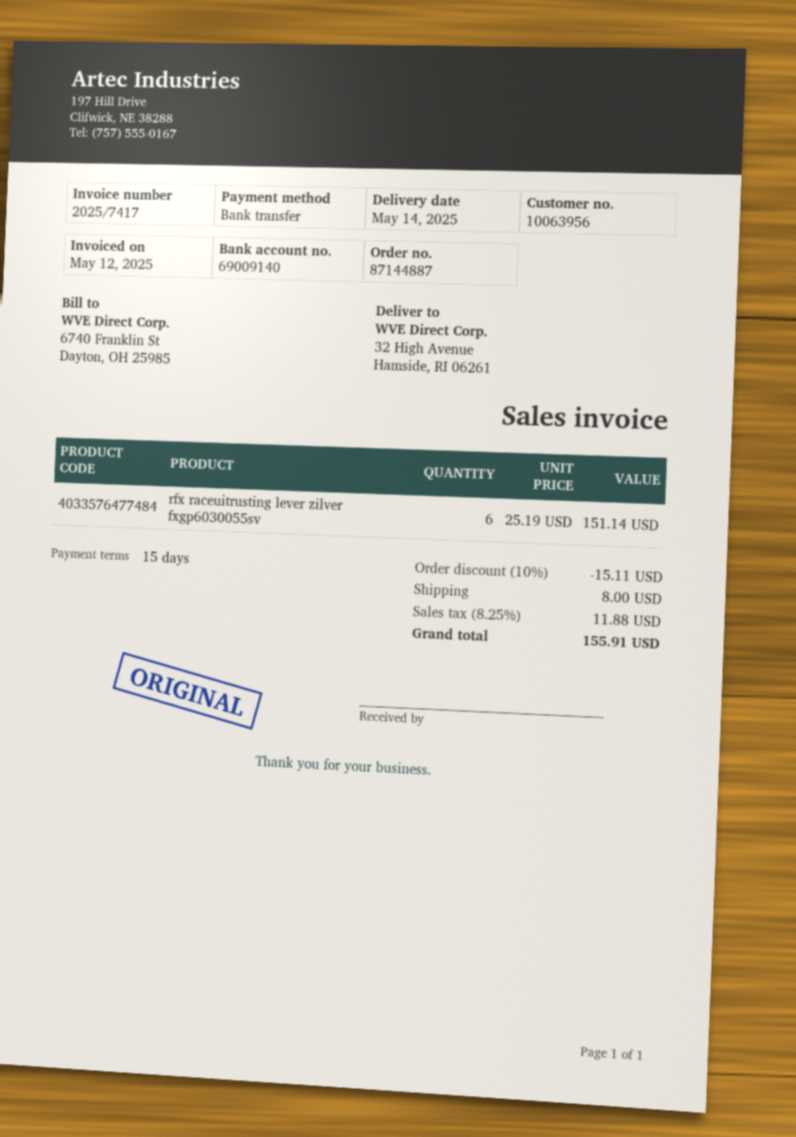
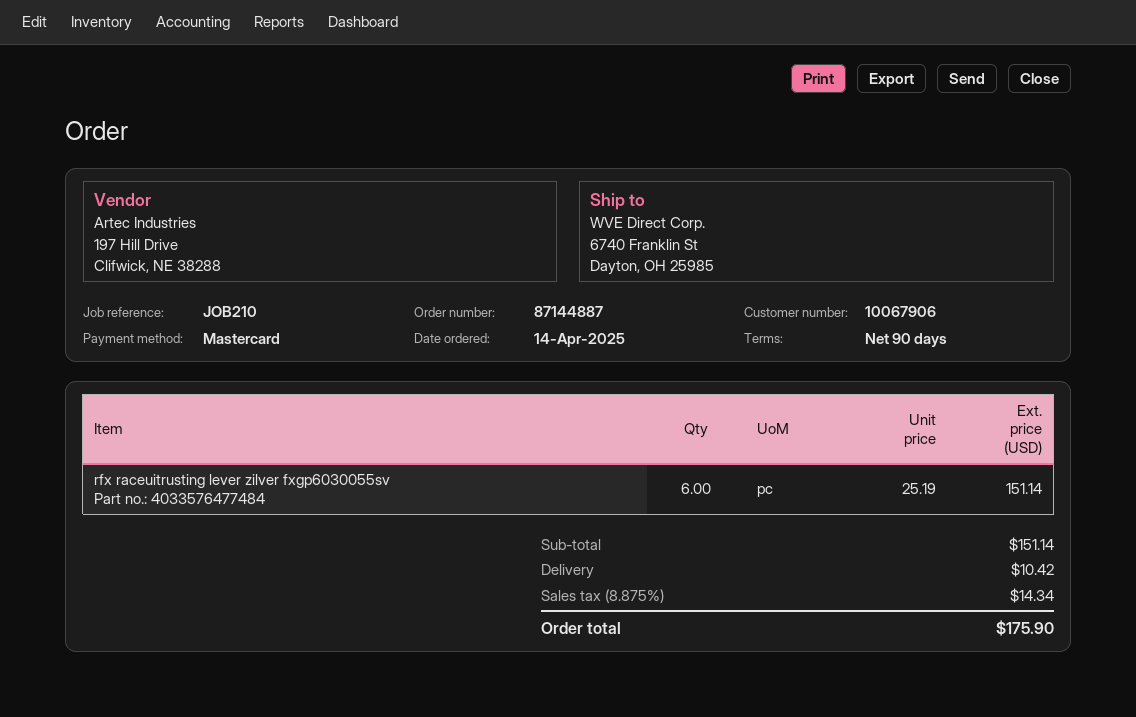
payment terms: 15 days -> 90 days
customer number: 10063956 -> 10067906
payment method: bank transfer -> Mastercard
ship to: 32 High Avenue, Hamside, RI 06261 -> 6740 Franklin St, Dayton, OH 25985
discount: 10% = 15.11 -> none
shipping: 8.00 -> 10.42
tax: 8.25% = 11.88 -> 8.875% = 14.34
total: 155.91 -> 175.90

